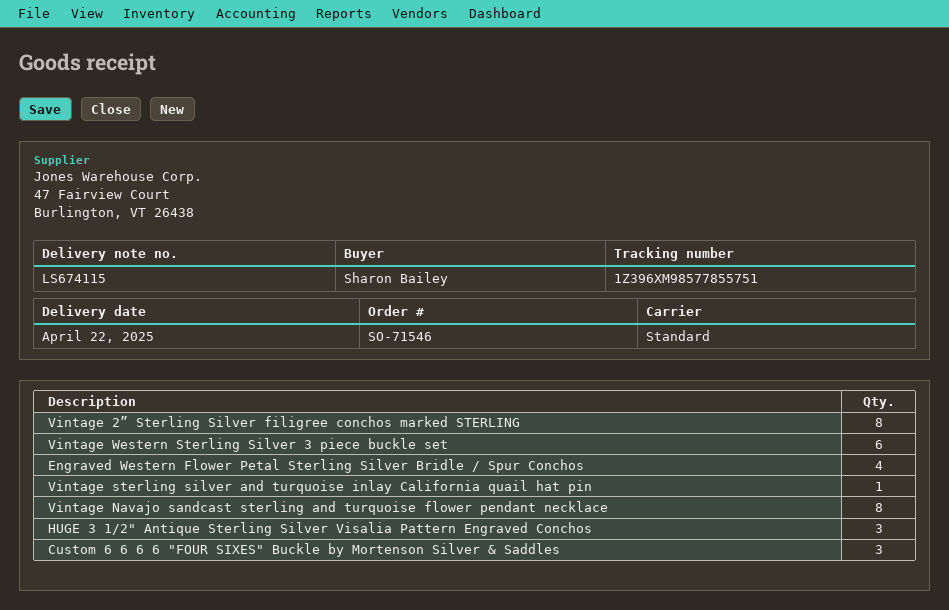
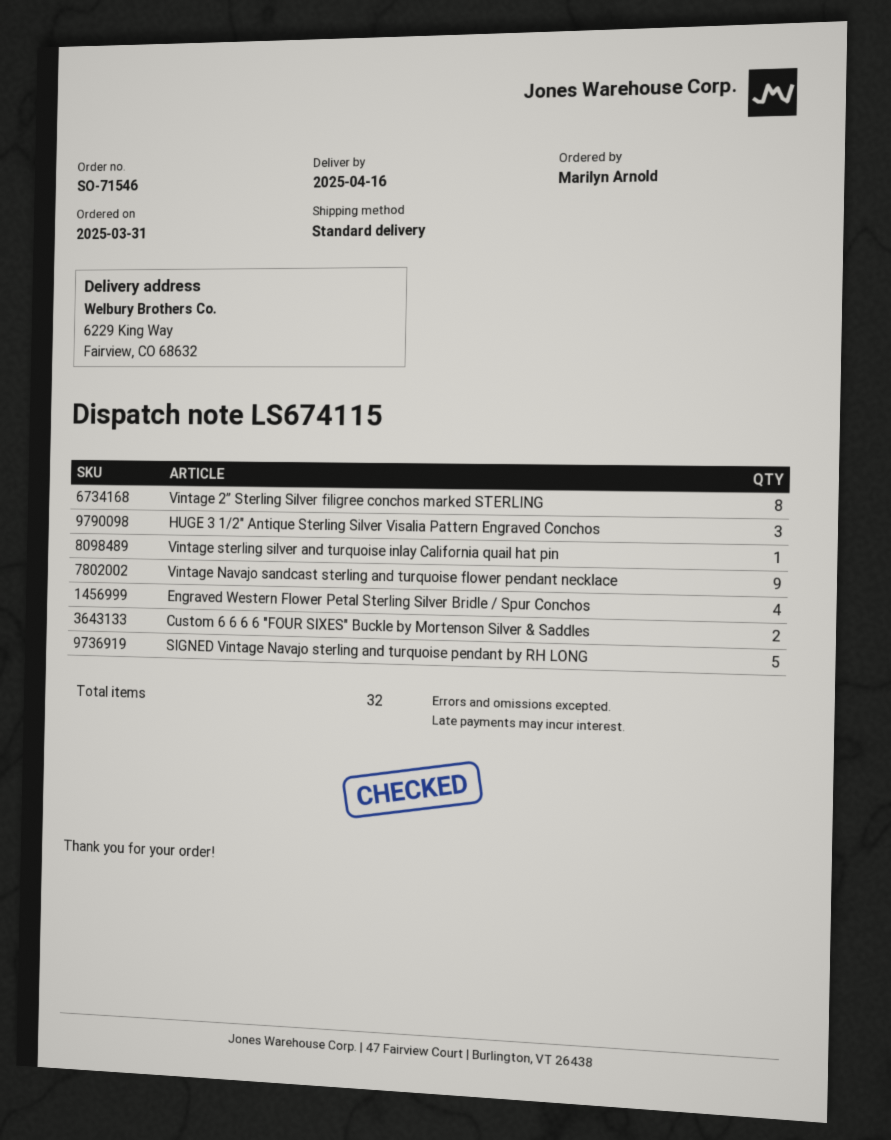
delivery date: 2025-04-22 -> 2025-04-16
ordered by: Sharon Bailey -> Marilyn Arnold
Vintage Western Sterling Silver 3 piece buckle set: 6 -> none
Vintage Navajo sandcast sterling and turquoise flower pendant necklace: 8 -> 9
Custom 6 6 6 6 "FOUR SIXES" Buckle by Mortenson Silver & Saddles: 3 -> 2
SIGNED Vintage Navajo sterling and turquoise pendant by RH LONG: none -> 5

